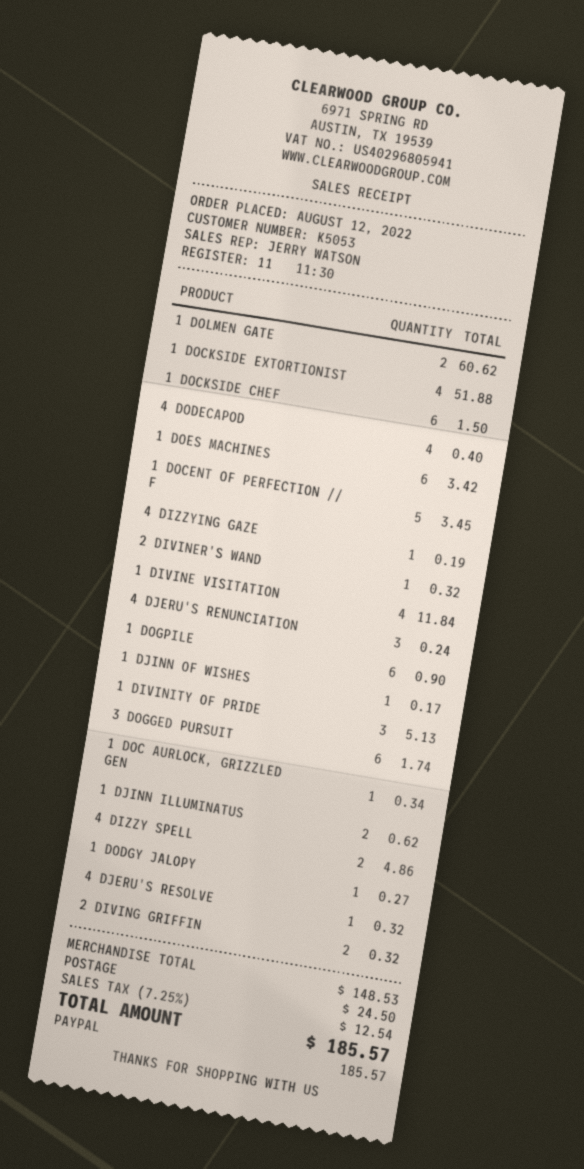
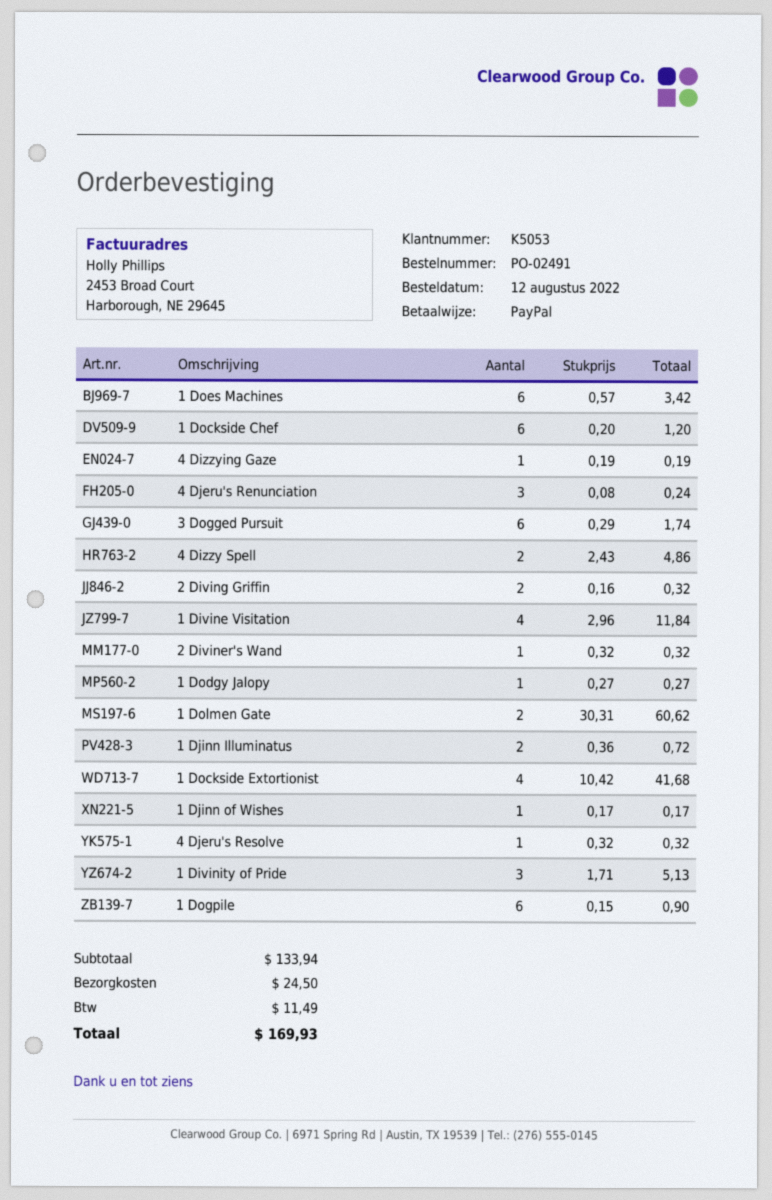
1 DOCKSIDE EXTORTIONIST: 4 for 51.88 -> 4 for 41.68
1 DOCKSIDE CHEF: 6 for 1.50 -> 6 for 1.20
4 DODECAPOD: 4 for 0.40 -> none
1 DOCENT OF PERFECTION // F: 5 for 3.45 -> none
1 DOC AURLOCK, GRIZZLED GEN: 1 for 0.34 -> none
1 DJINN ILLUMINATUS: 2 for 0.62 -> 2 for 0.72
subtotal: 148.53 -> 133.94
tax: 12.54 -> 11.49
total: 185.57 -> 169.93

